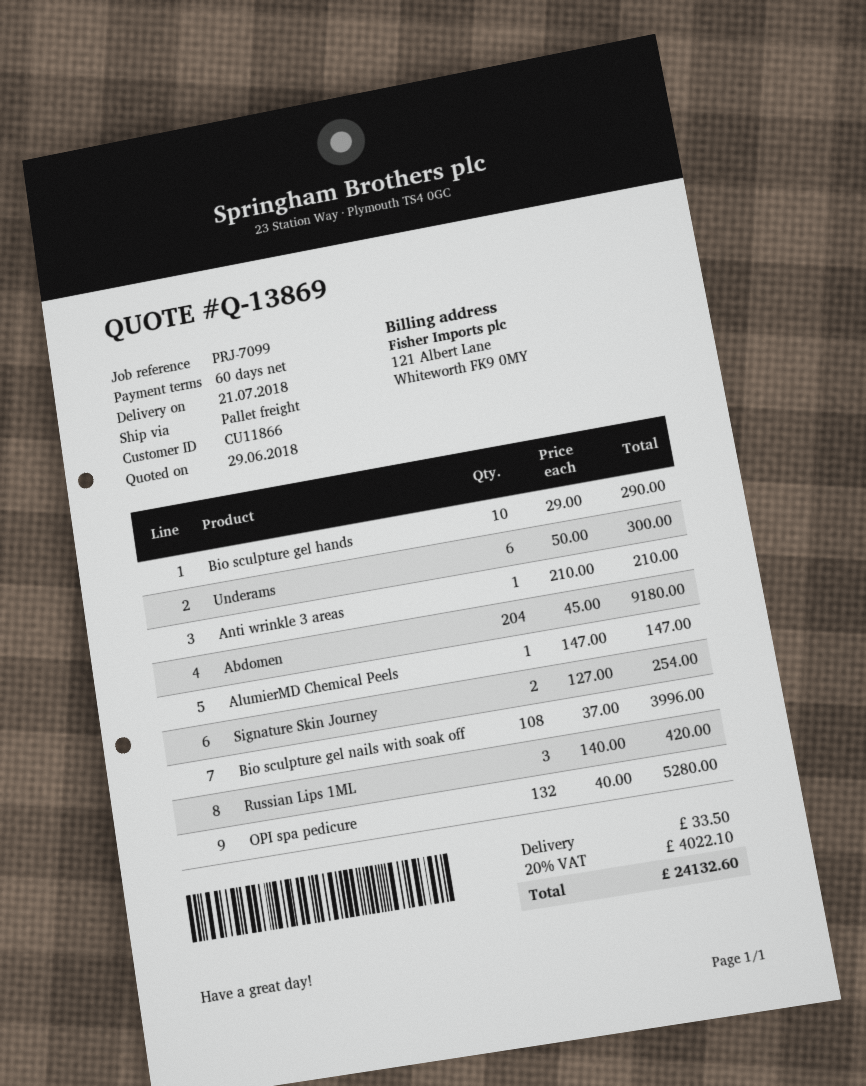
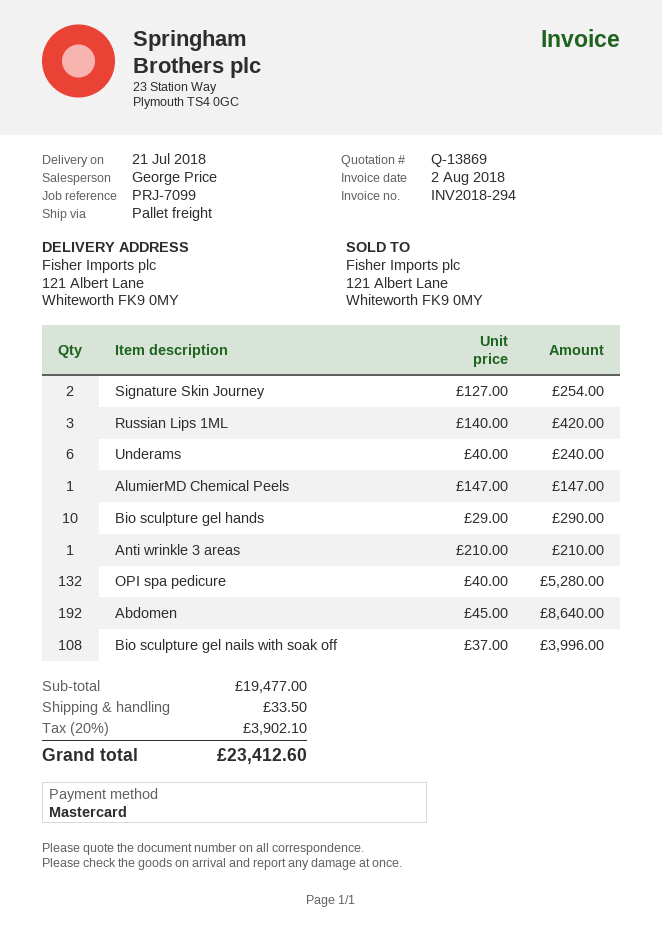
Underams: 6 x 50.00 = 300.00 -> 6 x 40.00 = 240.00
Abdomen: 204 x 45.00 = 9180.00 -> 192 x 45.00 = 8640.00
tax: 20% = 4022.10 -> 20% = 3902.10
total: 24132.60 -> 23412.60

